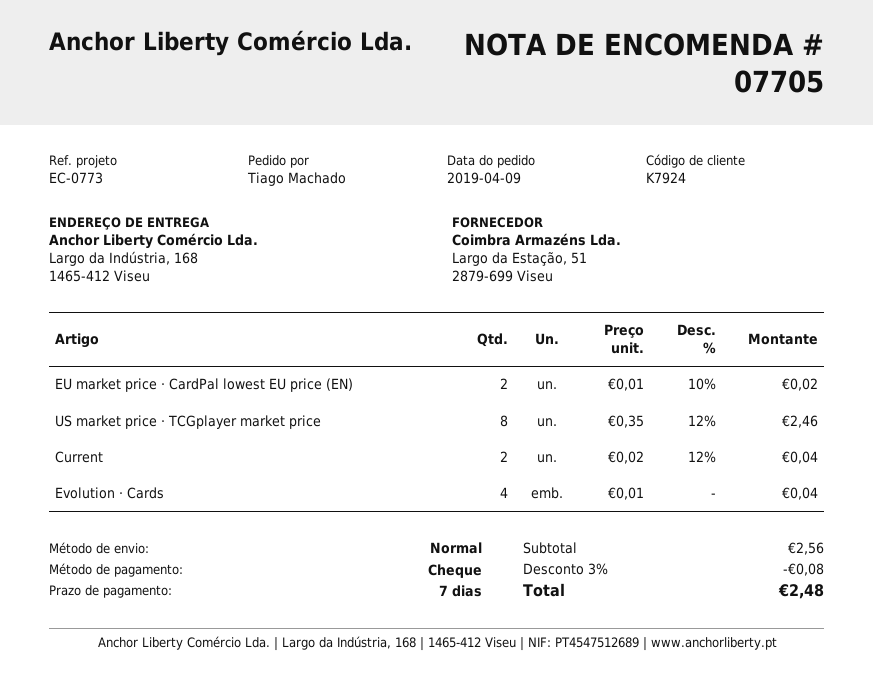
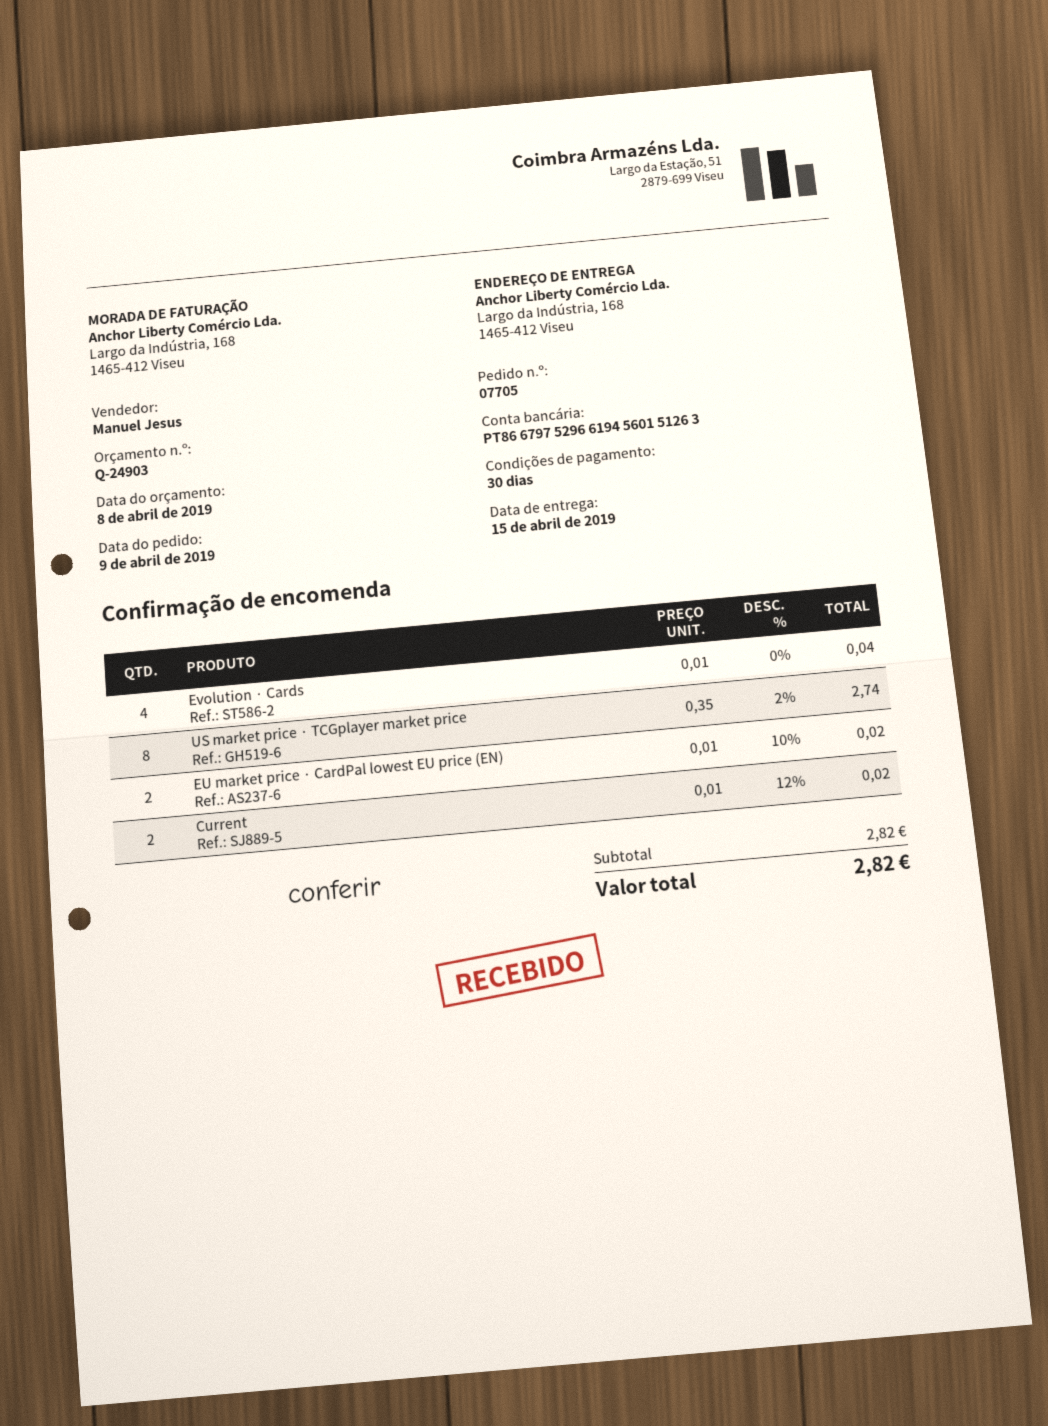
payment terms: 7 days -> 30 days
US market price · TCGplayer market price: 8 x 0.35 - 12% = 2.46 -> 8 x 0.35 - 2% = 2.74
Current: 2 x 0.02 - 12% = 0.04 -> 2 x 0.01 - 12% = 0.02
subtotal: 2.56 -> 2.82
discount: 3% = 0.08 -> none
total: 2.48 -> 2.82

